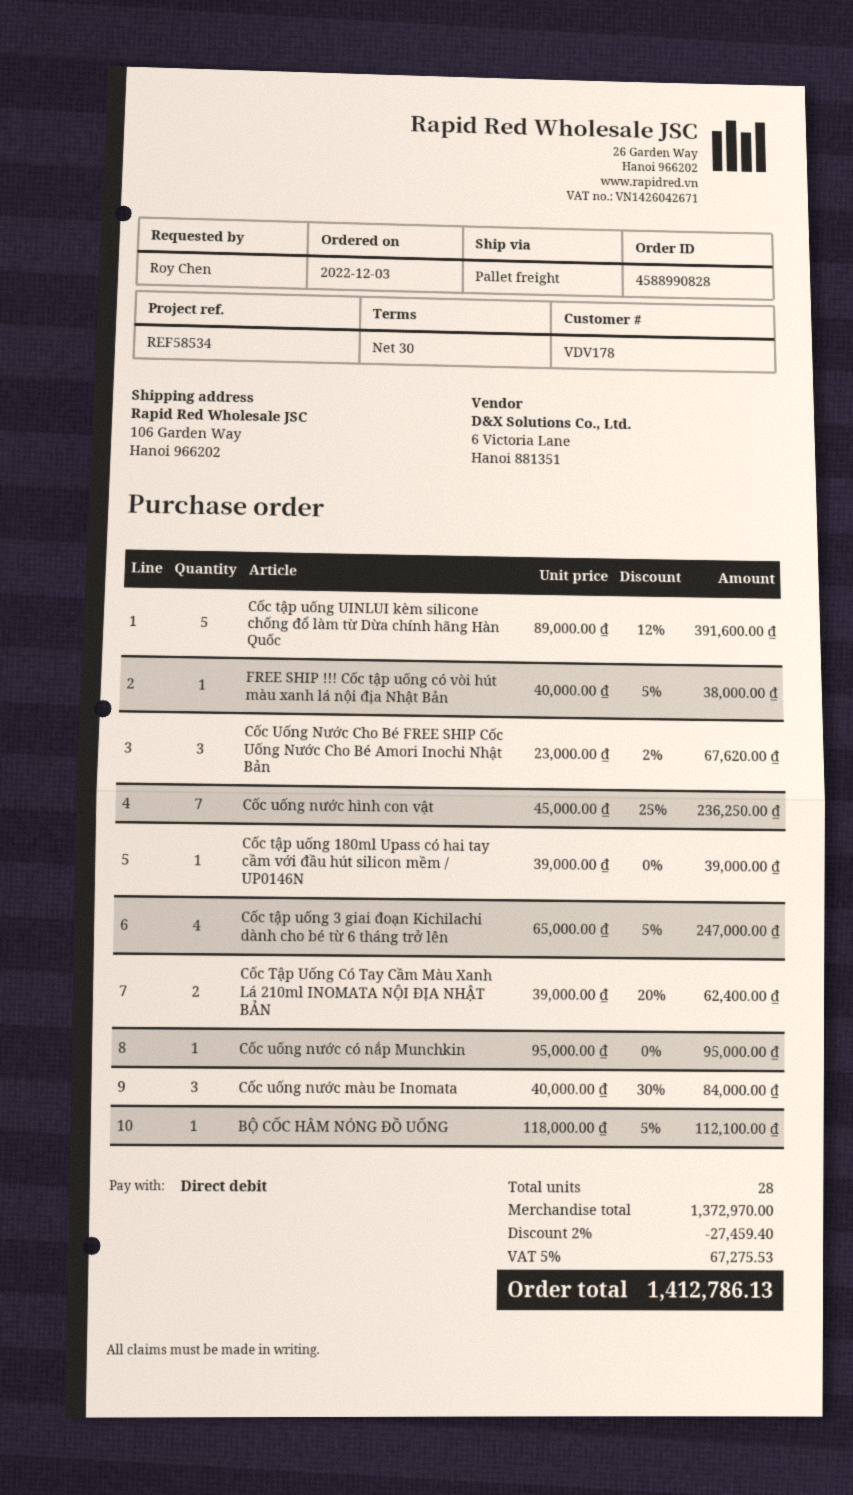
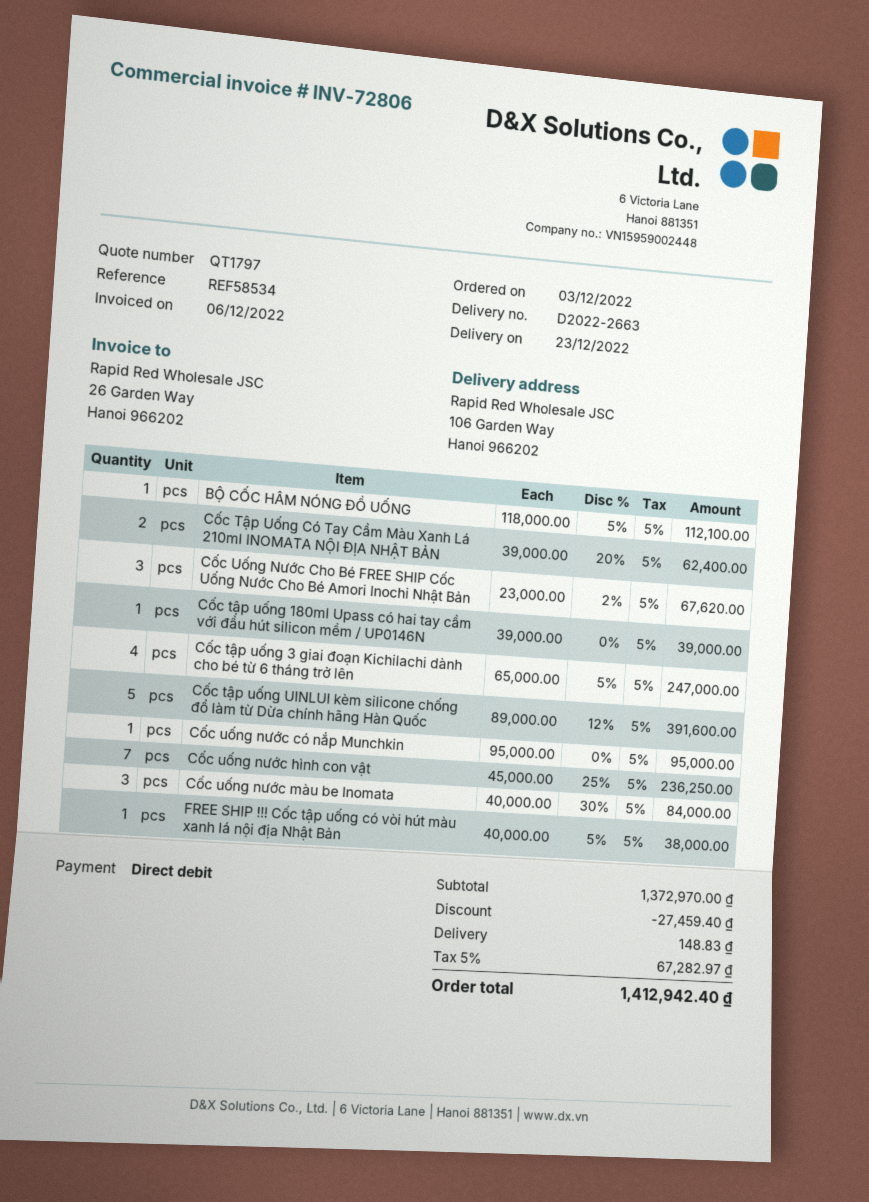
shipping: none -> 148.83
tax: 5% = 67275.53 -> 5% = 67282.97
total: 1412786.13 -> 1412942.40

